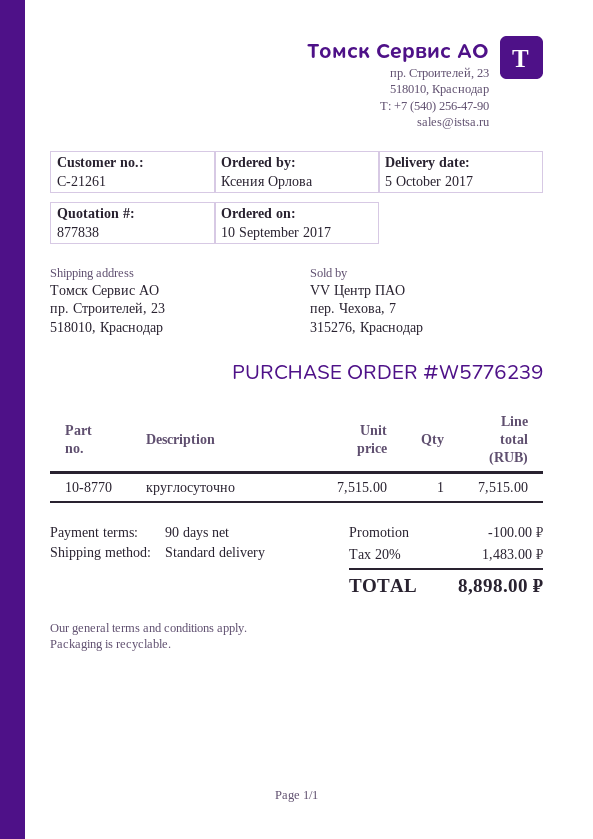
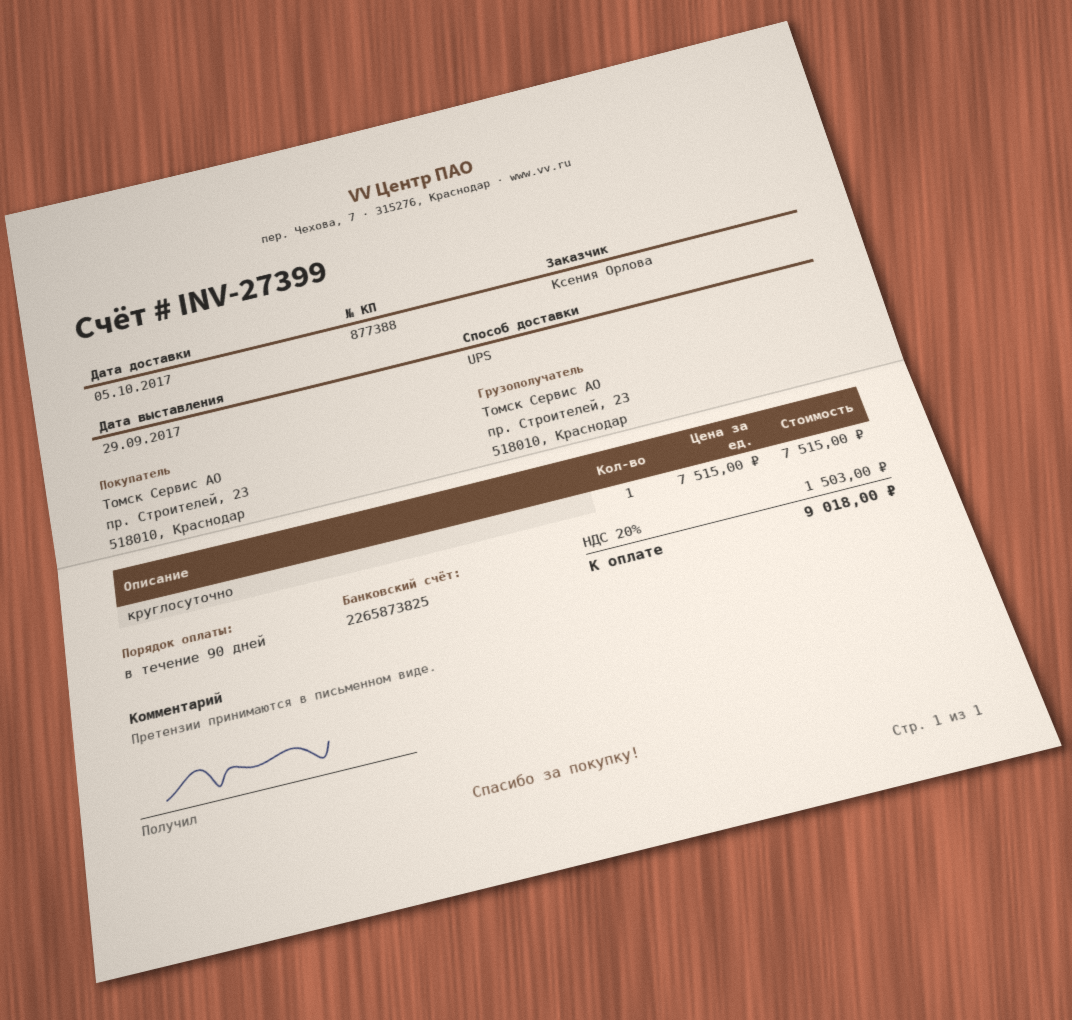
quote number: 877838 -> 877388
shipping method: standard -> UPS
discount: 100.00 -> none
tax: 20% = 1483.00 -> 20% = 1503.00
total: 8898.00 -> 9018.00

